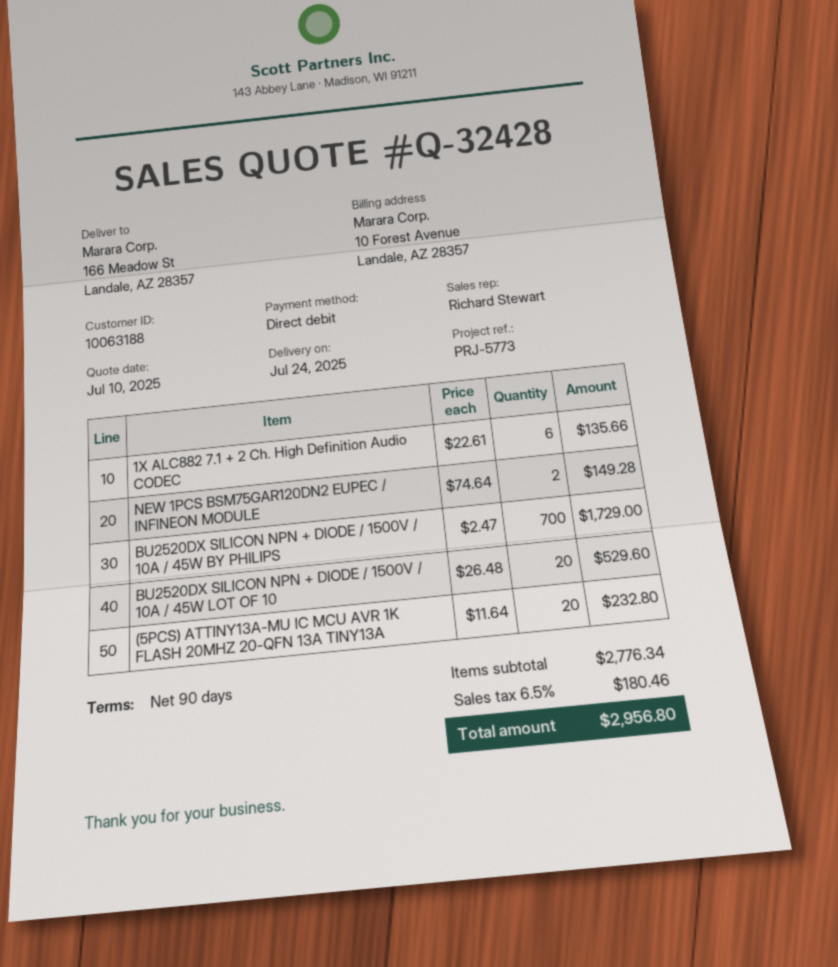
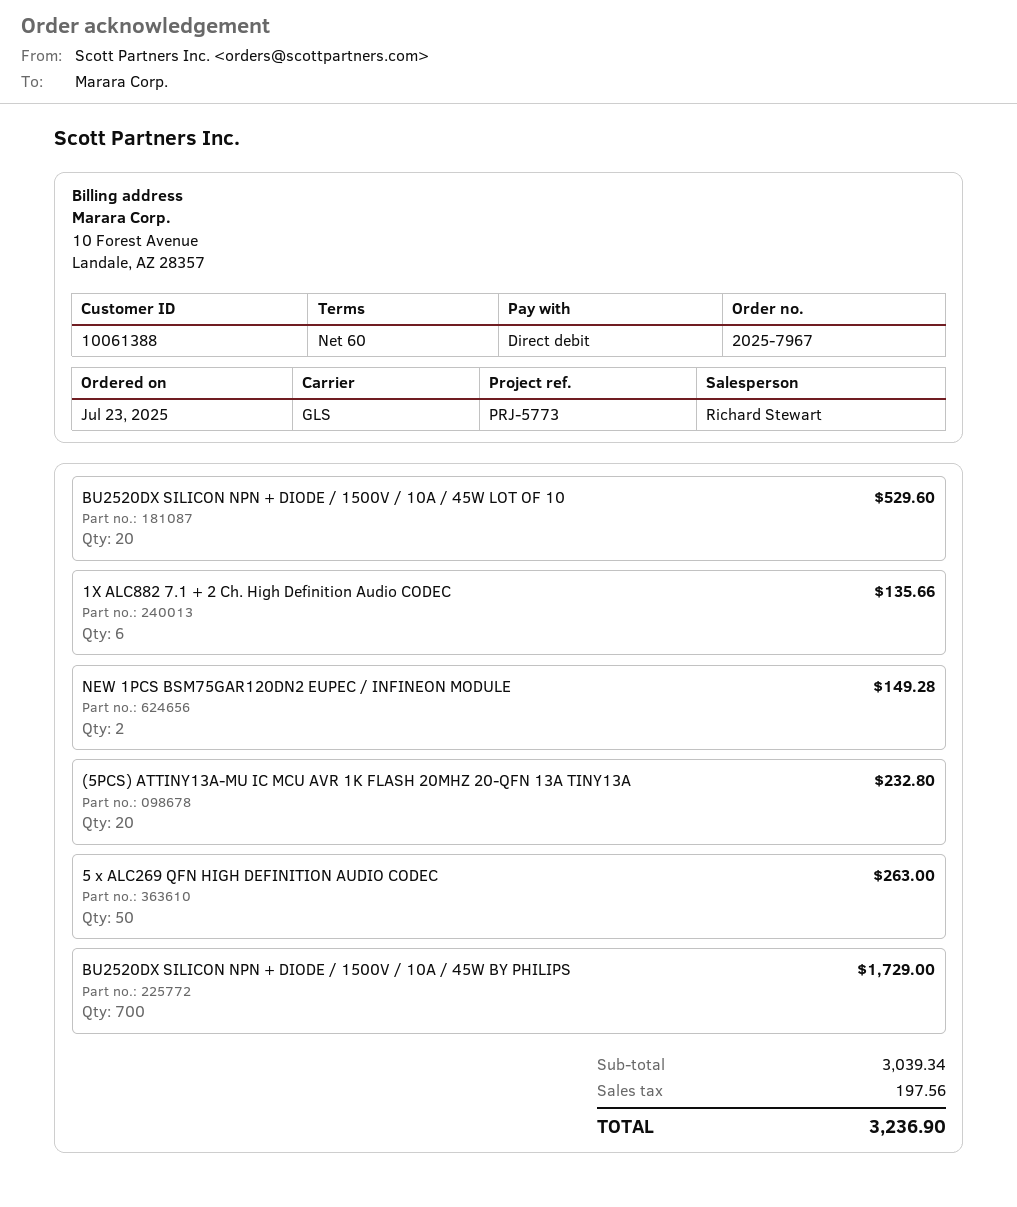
payment terms: 90 days -> 60 days
customer number: 10063188 -> 10061388
5 x ALC269 QFN HIGH DEFINITION AUDIO CODEC: none -> 50 for 263.00
subtotal: 2776.34 -> 3039.34
tax: 180.46 -> 197.56
total: 2956.80 -> 3236.90

